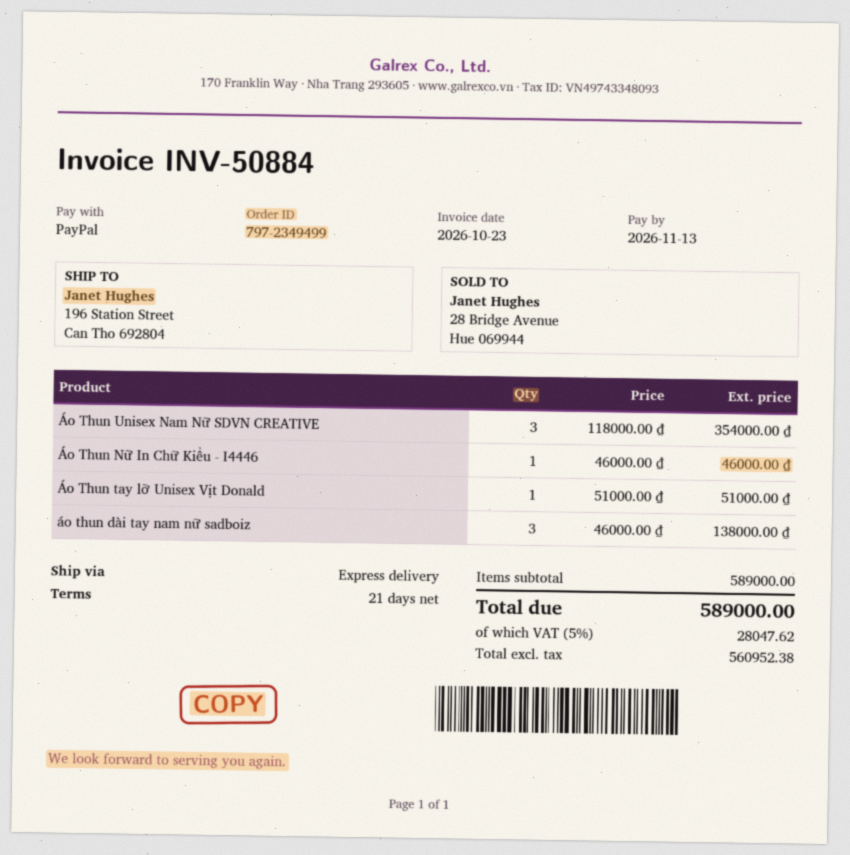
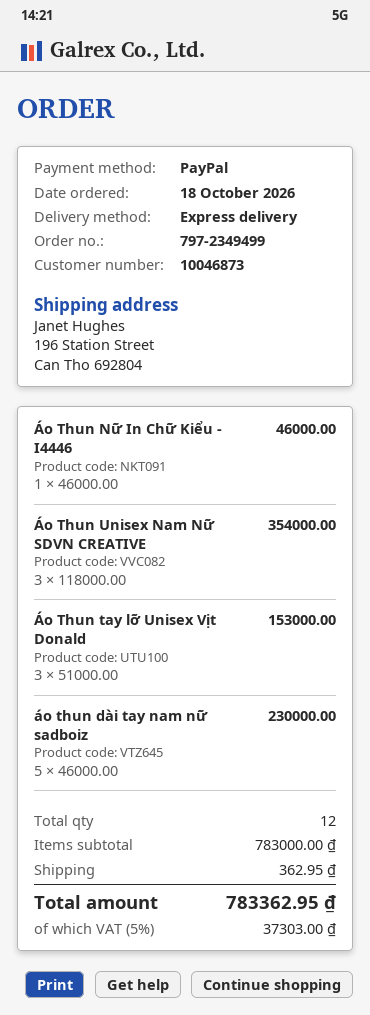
Áo Thun tay lỡ Unisex Vịt Donald: 1 x 51000.00 = 51000.00 -> 3 x 51000.00 = 153000.00
áo thun dài tay nam nữ sadboiz: 3 x 46000.00 = 138000.00 -> 5 x 46000.00 = 230000.00
subtotal: 589000.00 -> 783000.00
shipping: none -> 362.95
tax: 5% = 28047.62 -> 5% = 37303.00
total: 589000.00 -> 783362.95

